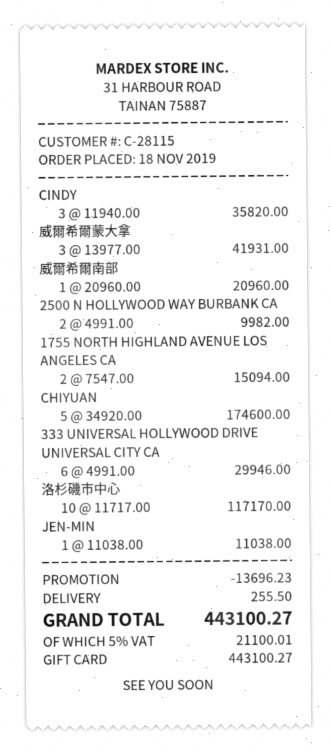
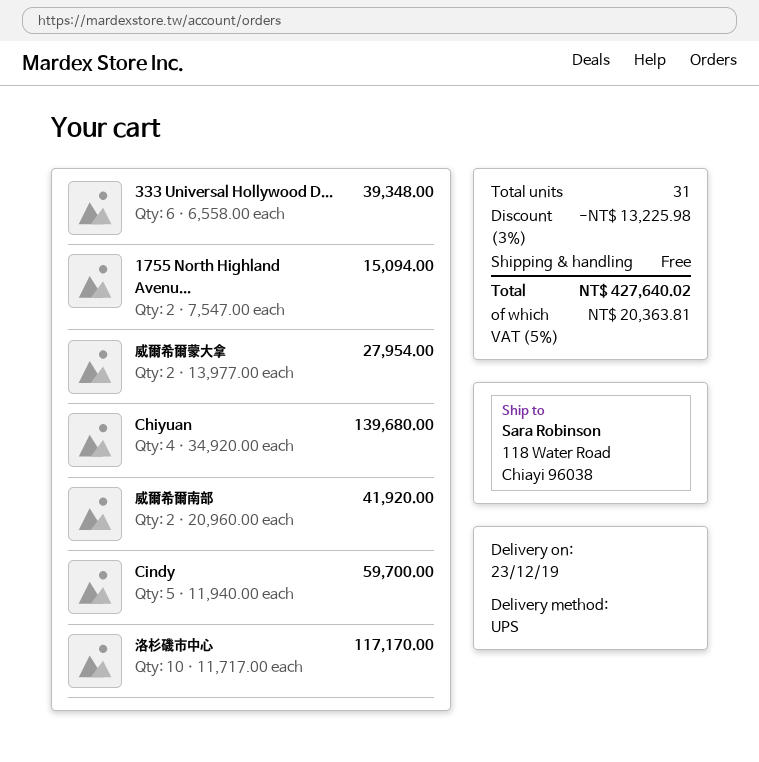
CINDY: 3 x 11940.00 = 35820.00 -> 5 x 11940.00 = 59700.00
威爾希爾蒙大拿: 3 x 13977.00 = 41931.00 -> 2 x 13977.00 = 27954.00
威爾希爾南部: 1 x 20960.00 = 20960.00 -> 2 x 20960.00 = 41920.00
2500 N HOLLYWOOD WAY BURBANK CA: 2 x 4991.00 = 9982.00 -> none
CHIYUAN: 5 x 34920.00 = 174600.00 -> 4 x 34920.00 = 139680.00
333 UNIVERSAL HOLLYWOOD DRIVE UNIVERSAL CITY CA: 6 x 4991.00 = 29946.00 -> 6 x 6558.00 = 39348.00
JEN-MIN: 1 x 11038.00 = 11038.00 -> none
discount: 13696.23 -> 13225.98
shipping: 255.50 -> 0.00
tax: 5% = 21100.01 -> 5% = 20363.81
total: 443100.27 -> 427640.02

